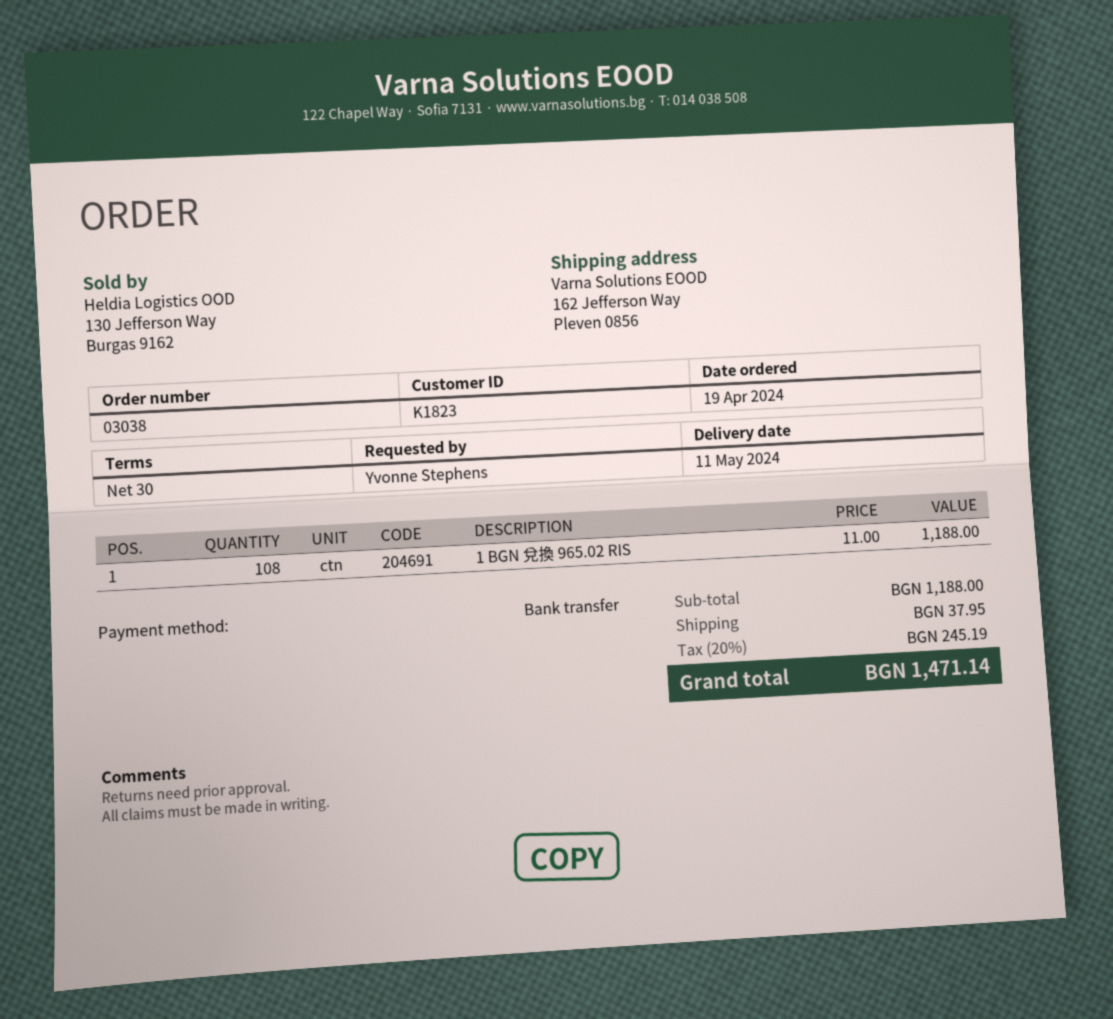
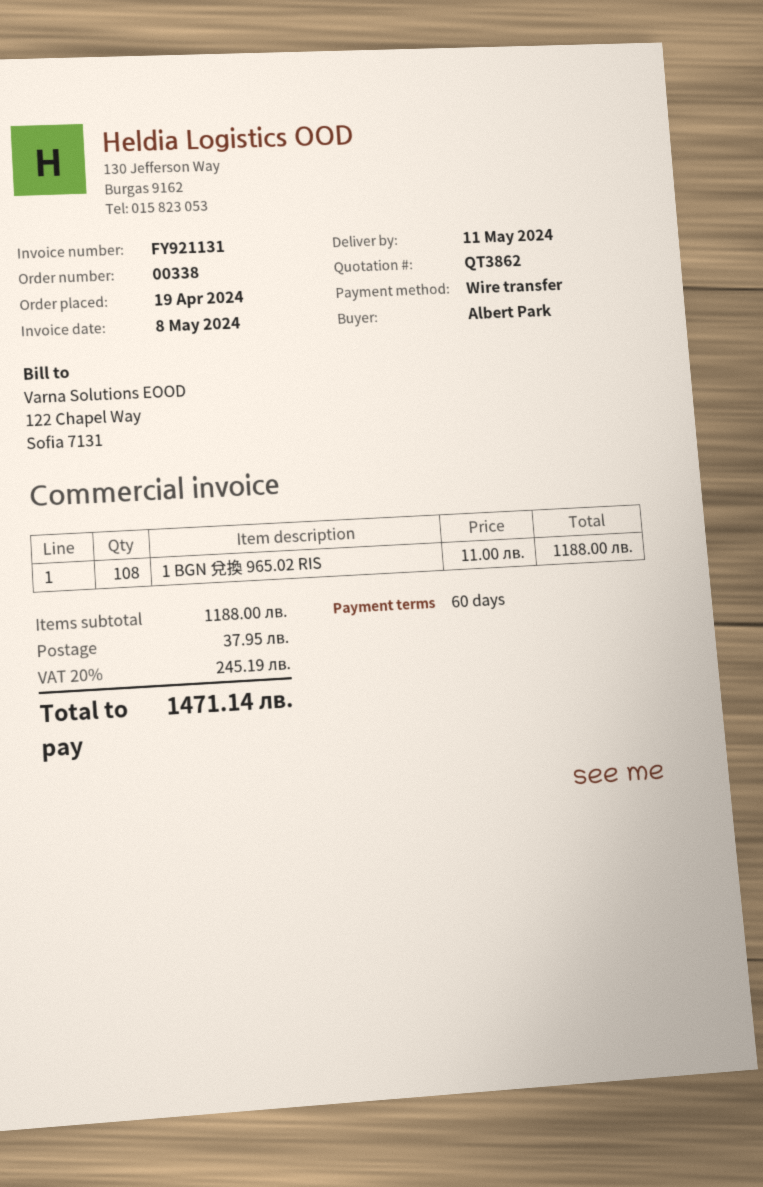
order number: 03038 -> 00338
payment terms: 30 days -> 60 days
ordered by: Yvonne Stephens -> Albert Park

